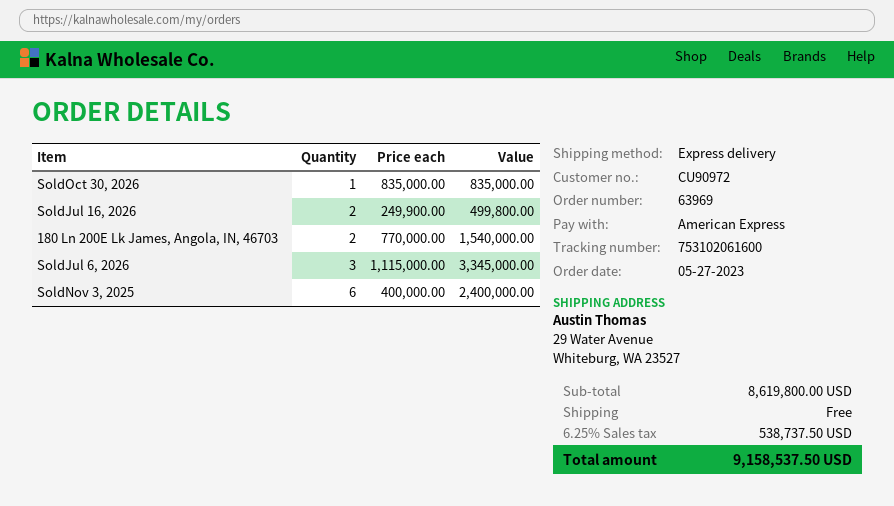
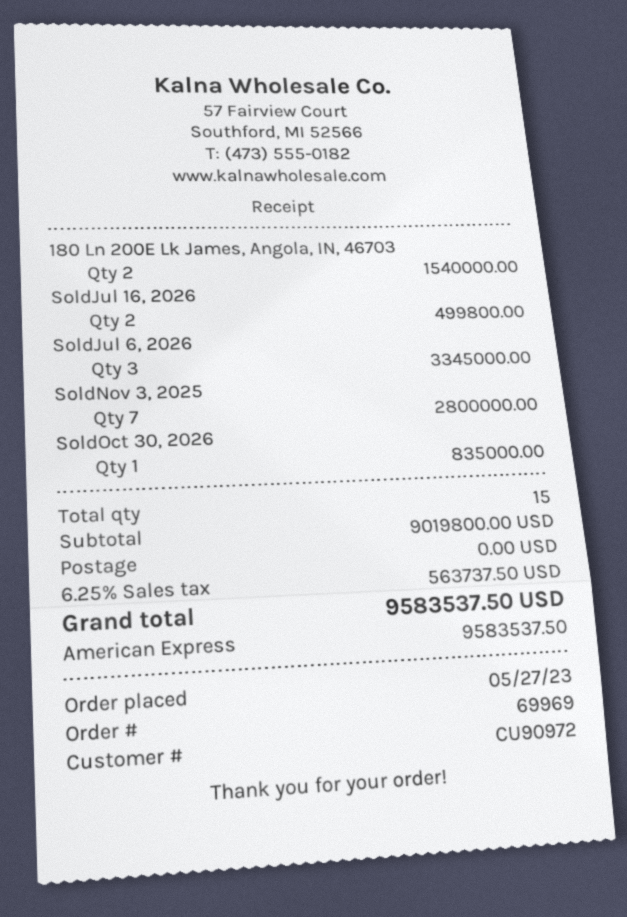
order number: 63969 -> 69969
SoldNov 3, 2025: 6 for 2400000.00 -> 7 for 2800000.00
subtotal: 8619800.00 -> 9019800.00
tax: 6.25% = 538737.50 -> 6.25% = 563737.50
total: 9158537.50 -> 9583537.50

